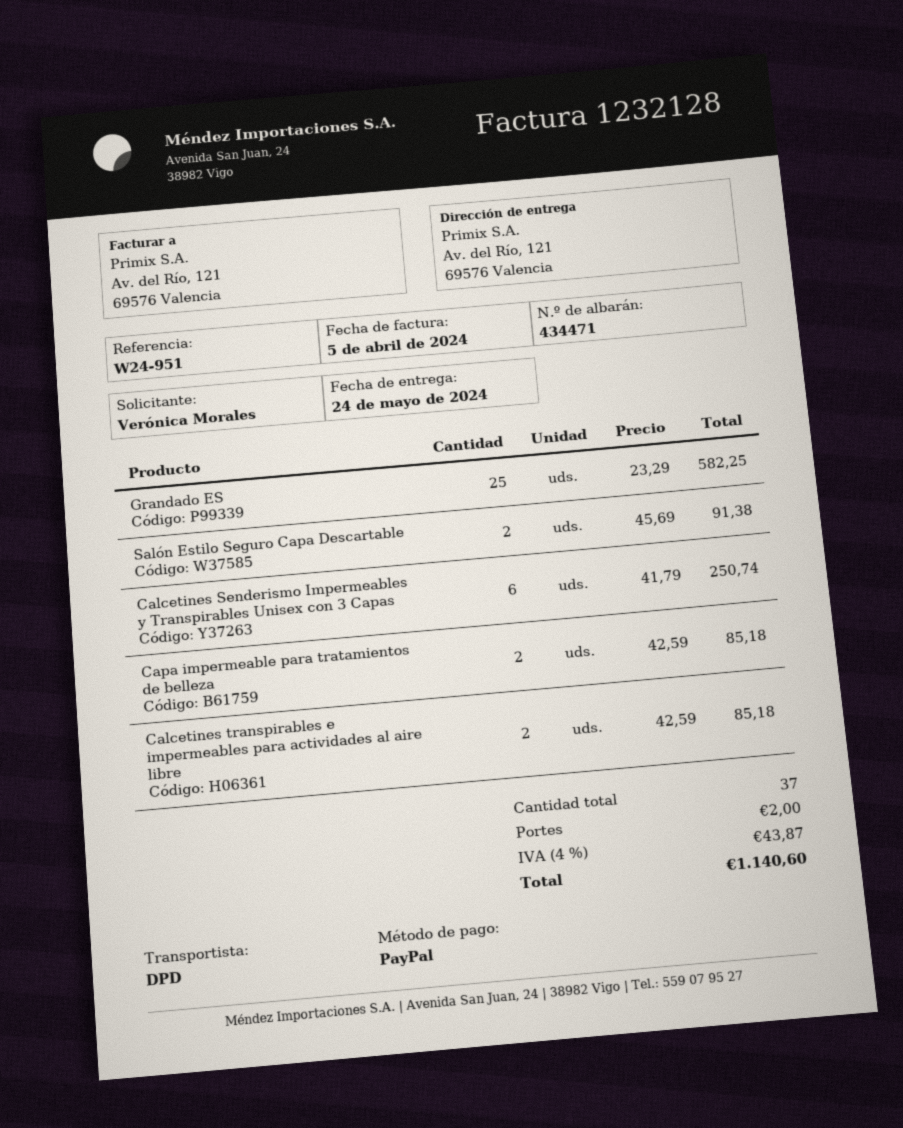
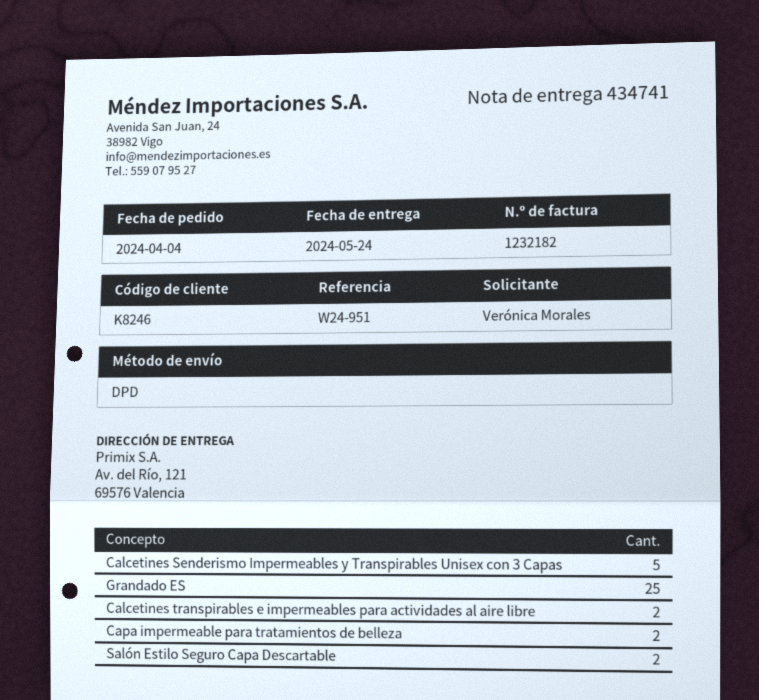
delivery note number: 434471 -> 434741
invoice number: 1232128 -> 1232182
Calcetines Senderismo Impermeables y Transpirables Unisex con 3 Capas: 6 -> 5

